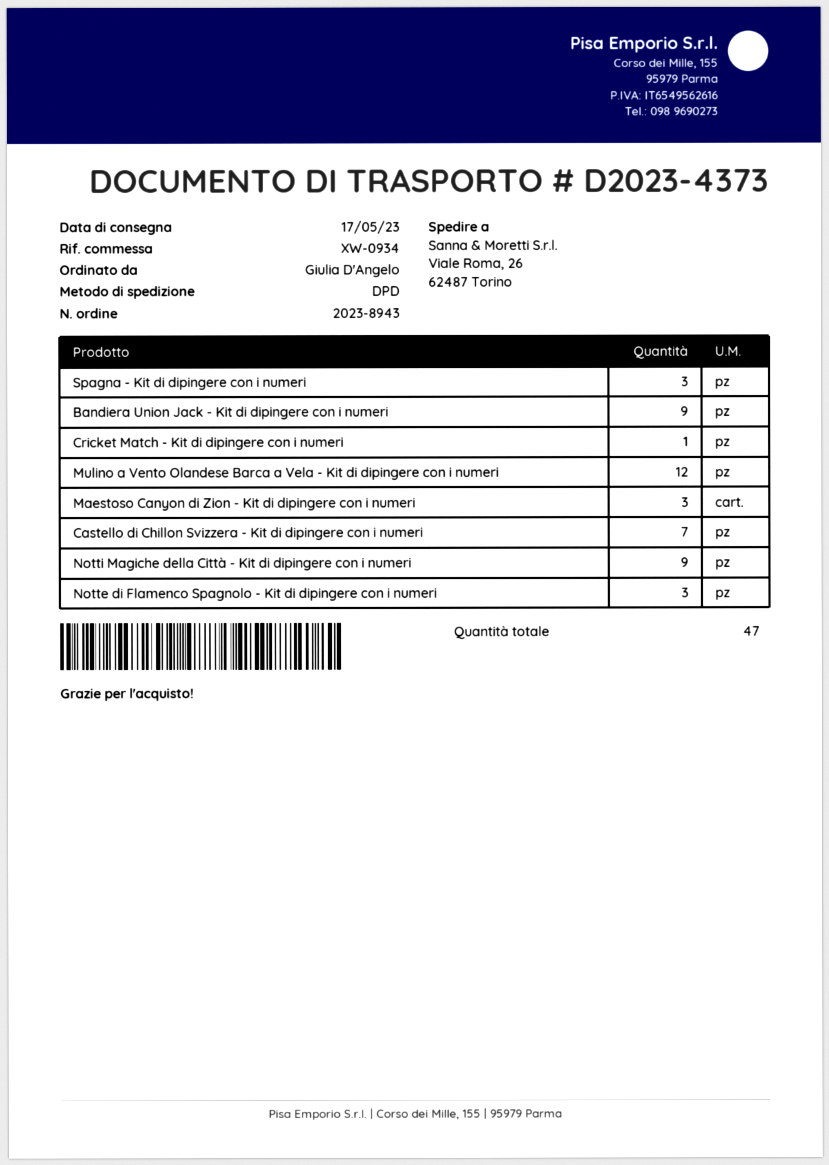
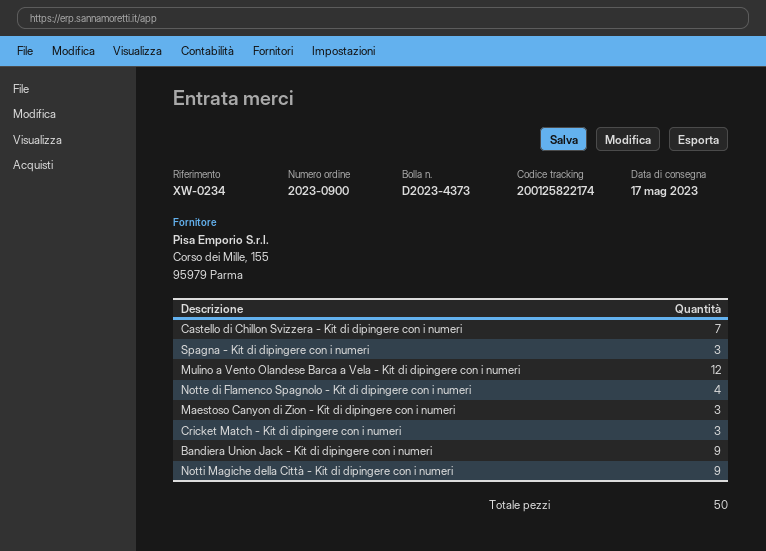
order number: 2023-8943 -> 2023-0900
reference: XW-0934 -> XW-0234
Cricket Match - Kit di dipingere con i numeri: 1 -> 3
Notte di Flamenco Spagnolo - Kit di dipingere con i numeri: 3 -> 4
total quantity: 47 -> 50

